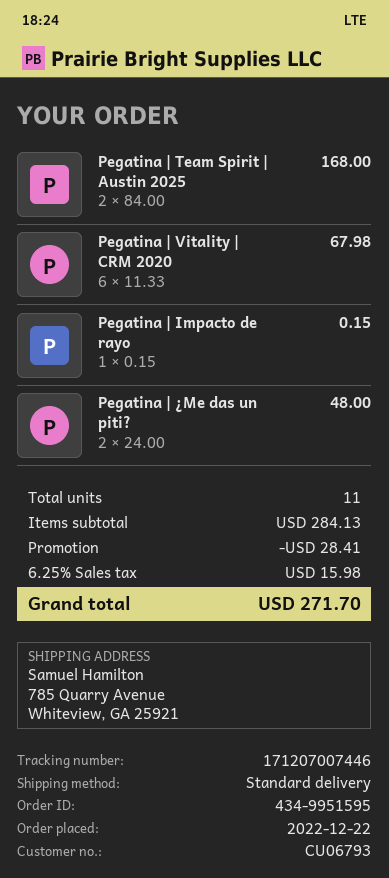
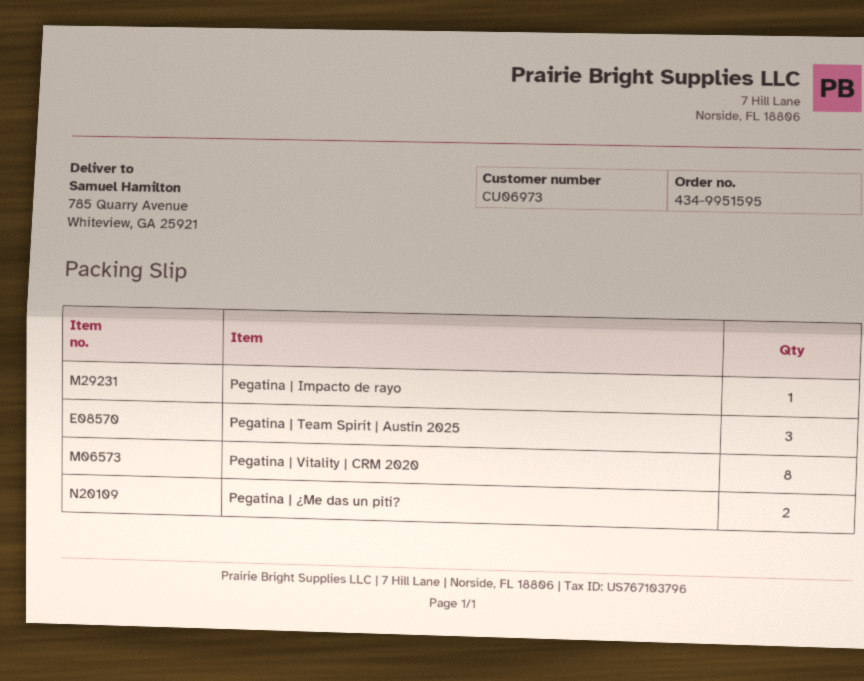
customer number: CU06793 -> CU06973
Pegatina | Team Spirit | Austin 2025: 2 -> 3
Pegatina | Vitality | CRM 2020: 6 -> 8

